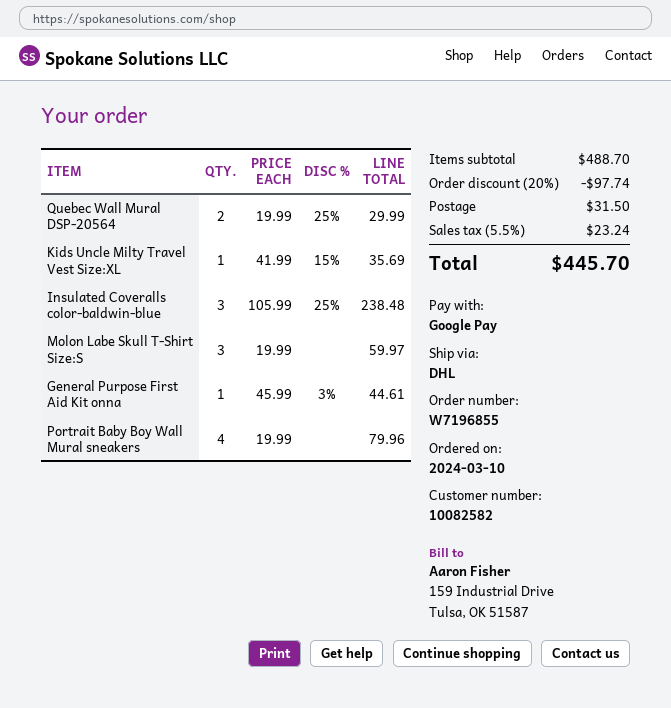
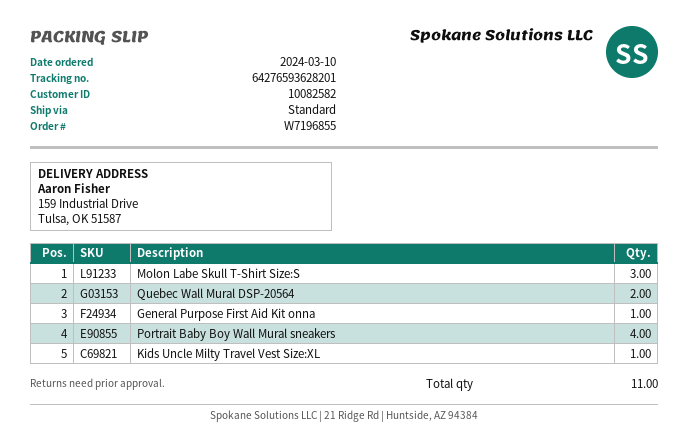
shipping method: DHL -> standard
Insulated Coveralls color-baldwin-blue: 3 -> none

